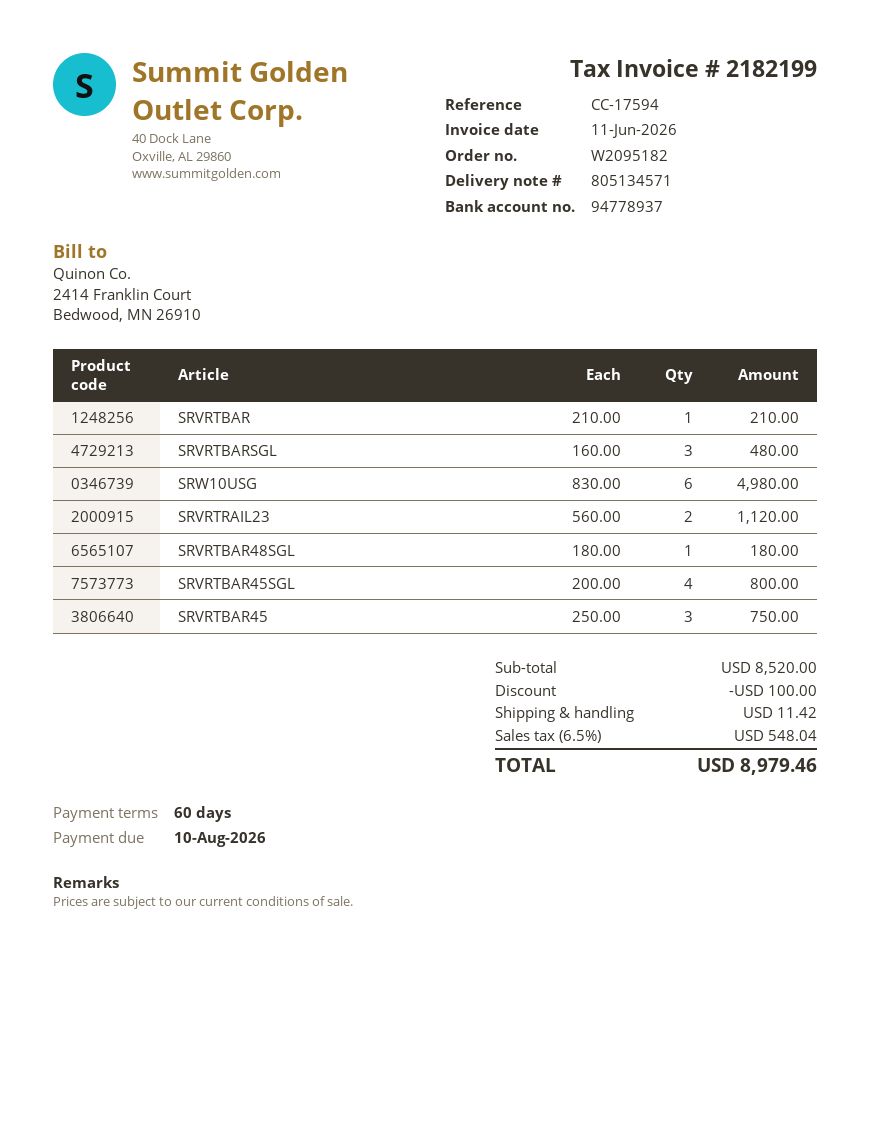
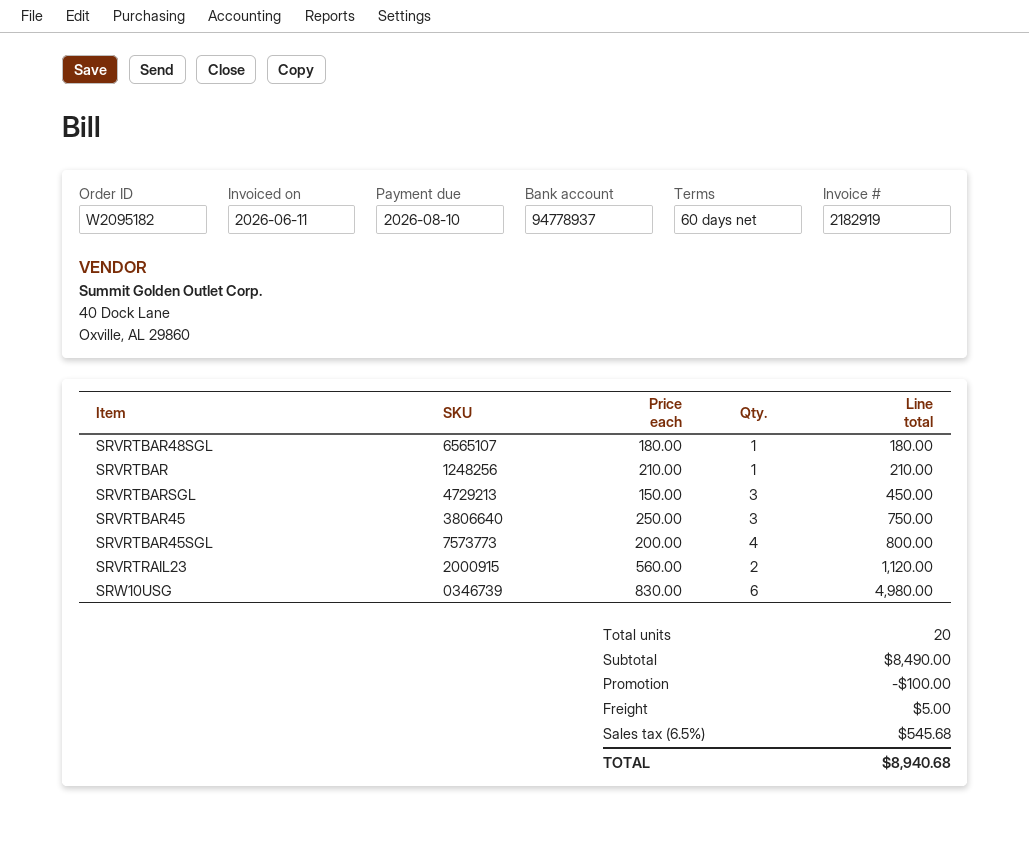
invoice number: 2182199 -> 2182919
SRVRTBARSGL: 3 x 160.00 = 480.00 -> 3 x 150.00 = 450.00
subtotal: 8520.00 -> 8490.00
shipping: 11.42 -> 5.00
tax: 6.5% = 548.04 -> 6.5% = 545.68
total: 8979.46 -> 8940.68

